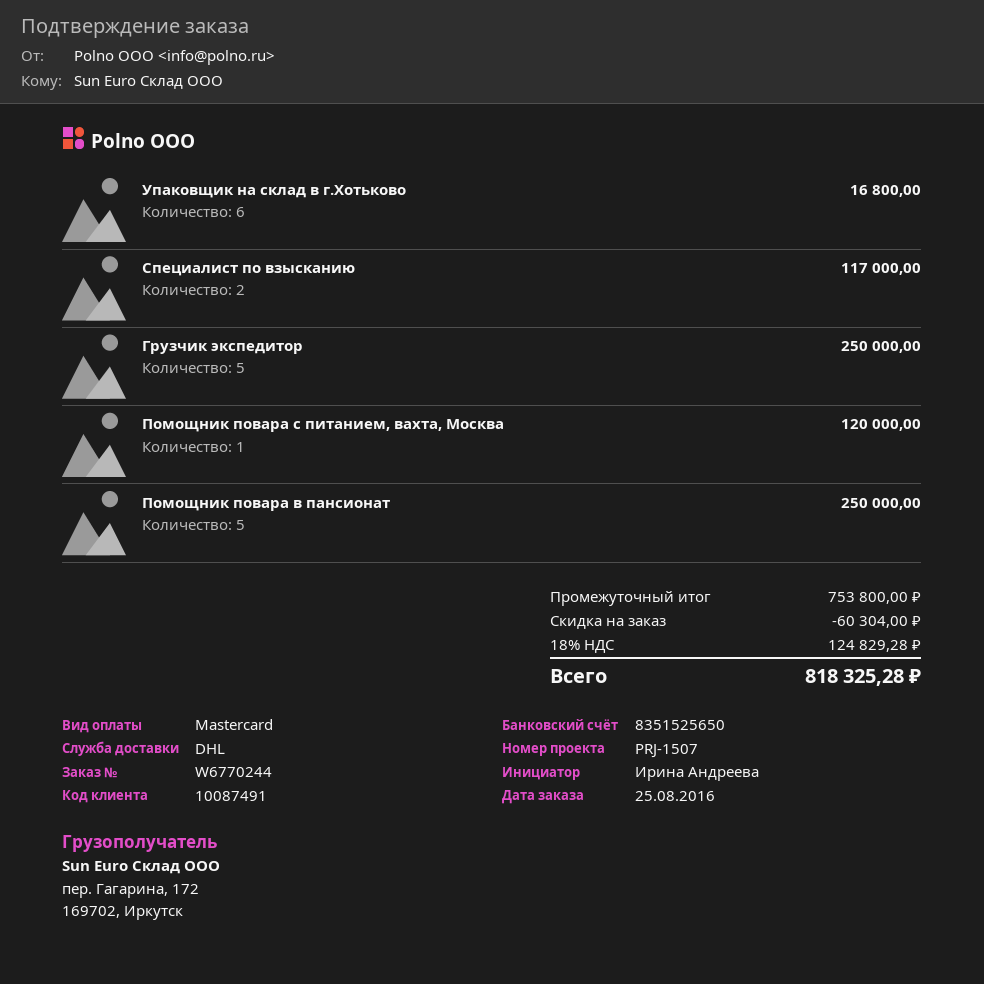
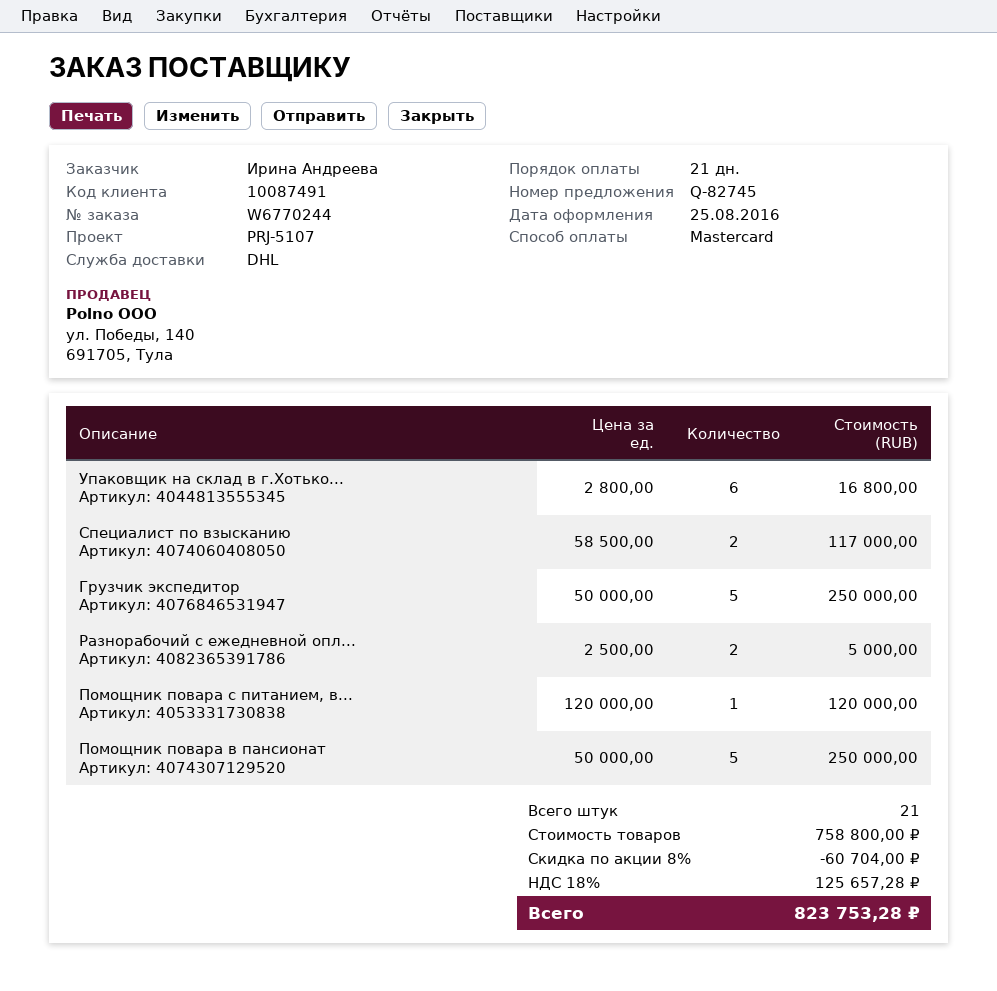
reference: PRJ-1507 -> PRJ-5107
Разнорабочий с ежедневной опл...: none -> 2 for 5000.00
subtotal: 753800.00 -> 758800.00
discount: 60304.00 -> 60704.00
tax: 18% = 124829.28 -> 18% = 125657.28
total: 818325.28 -> 823753.28

